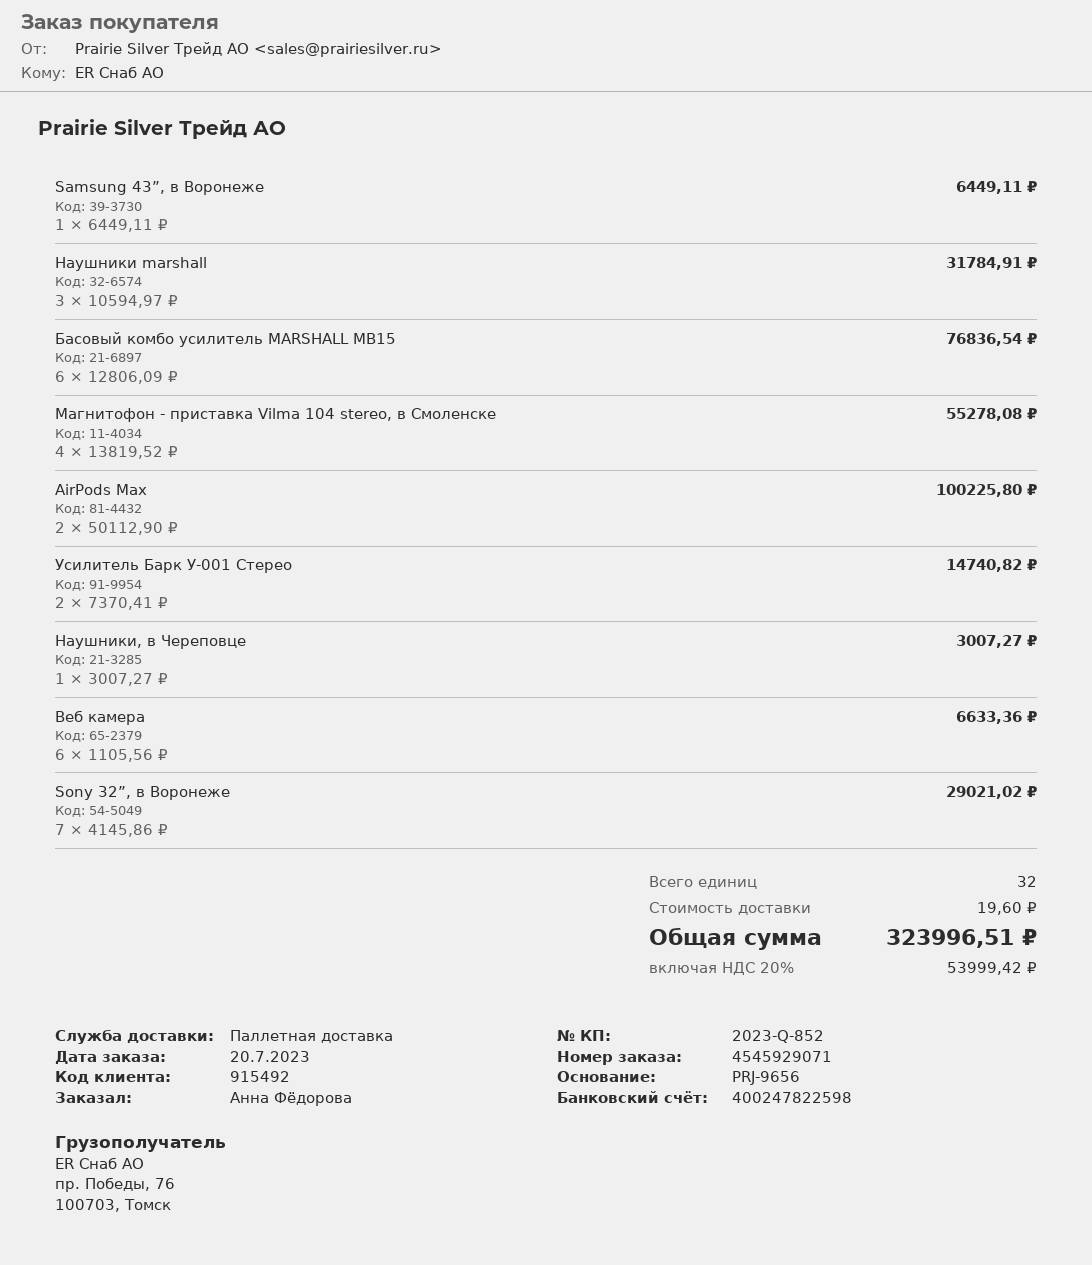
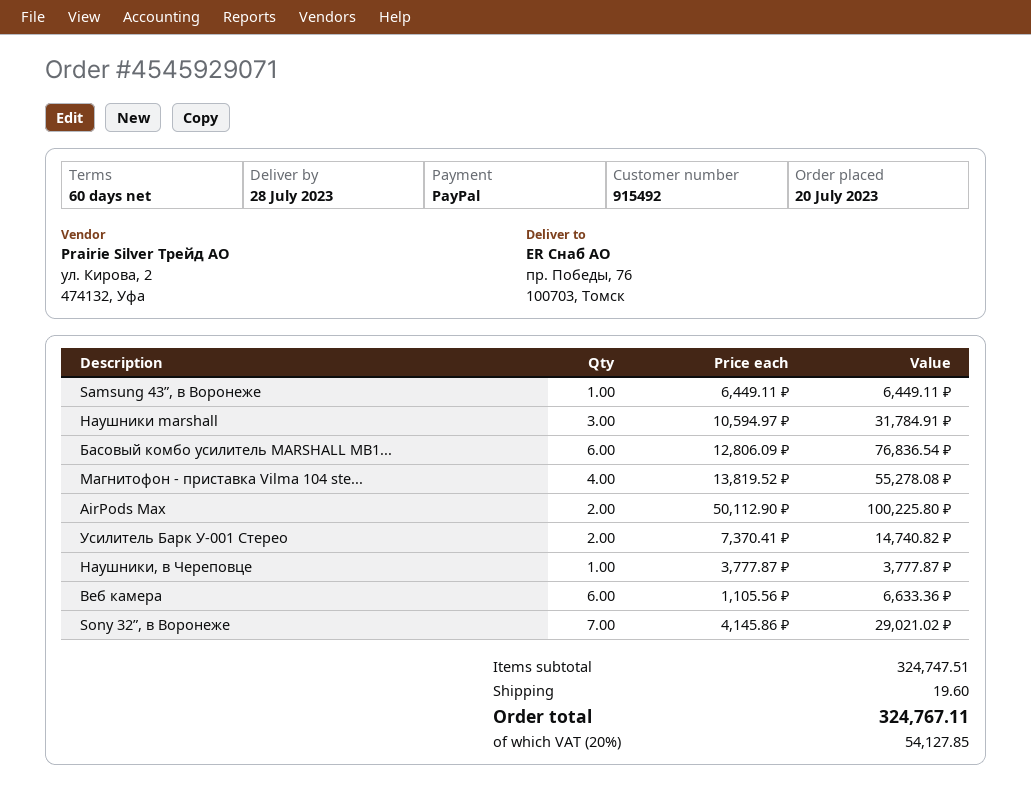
Наушники, в Череповце: 1 x 3007.27 = 3007.27 -> 1 x 3777.87 = 3777.87
tax: 20% = 53999.42 -> 20% = 54127.85
total: 323996.51 -> 324767.11

